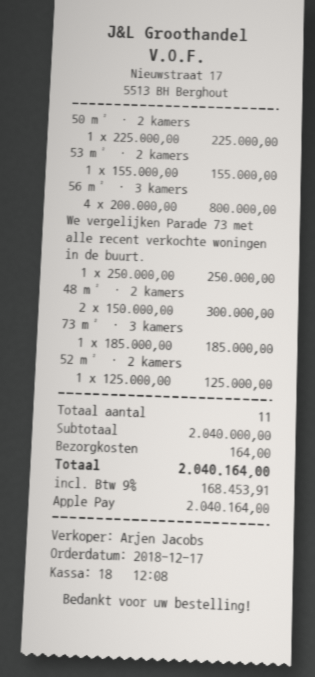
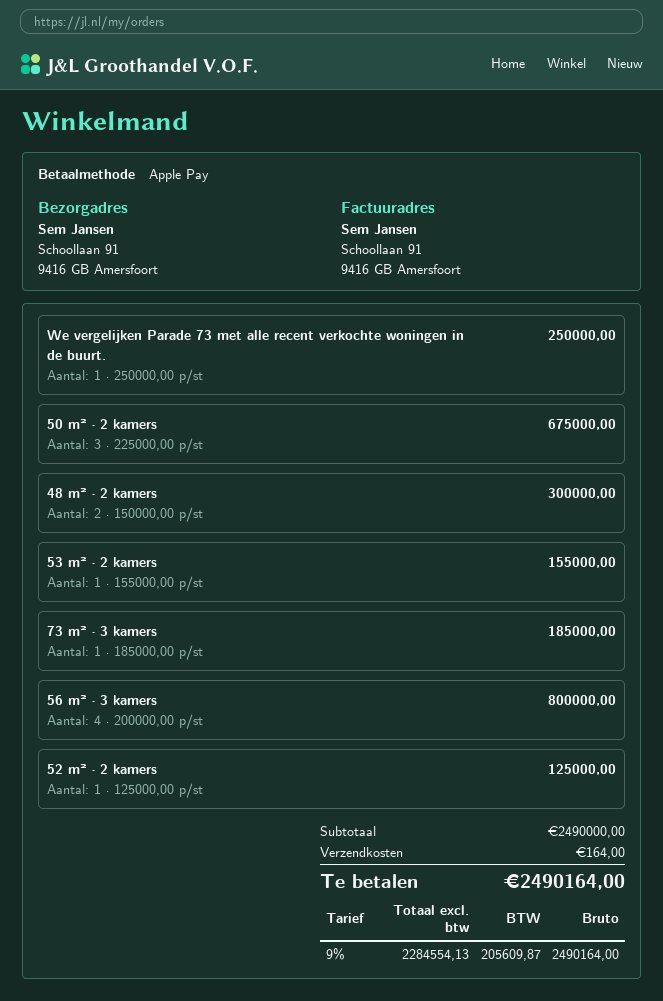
50 m² · 2 kamers: 1 x 225000.00 = 225000.00 -> 3 x 225000.00 = 675000.00
subtotal: 2040000.00 -> 2490000.00
tax: 9% = 168453.91 -> 9% = 205609.87
total: 2040164.00 -> 2490164.00

